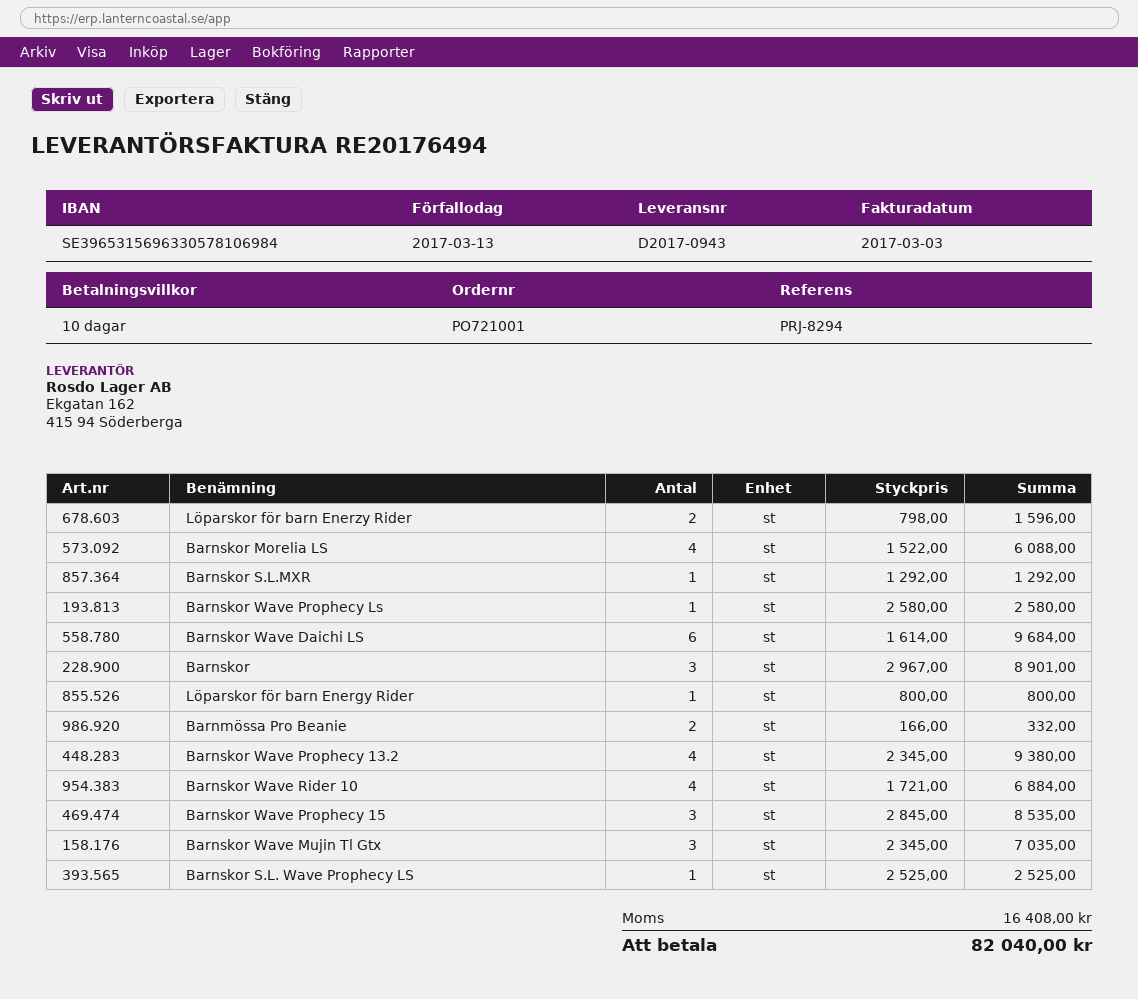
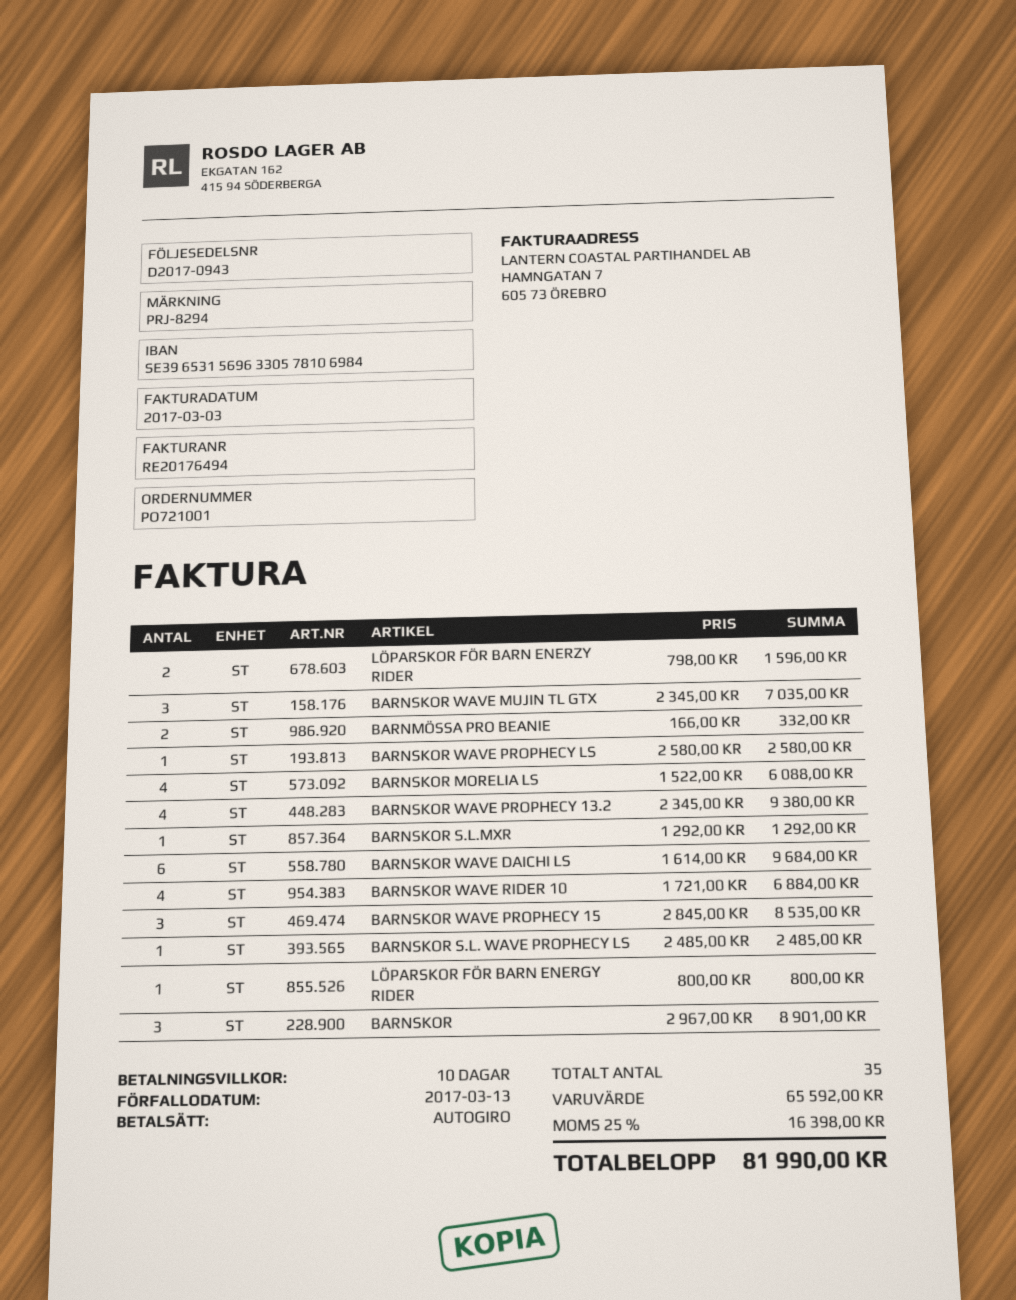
Barnskor S.L. Wave Prophecy LS: 1 x 2525.00 = 2525.00 -> 1 x 2485.00 = 2485.00
tax: 16408.00 -> 16398.00
total: 82040.00 -> 81990.00

